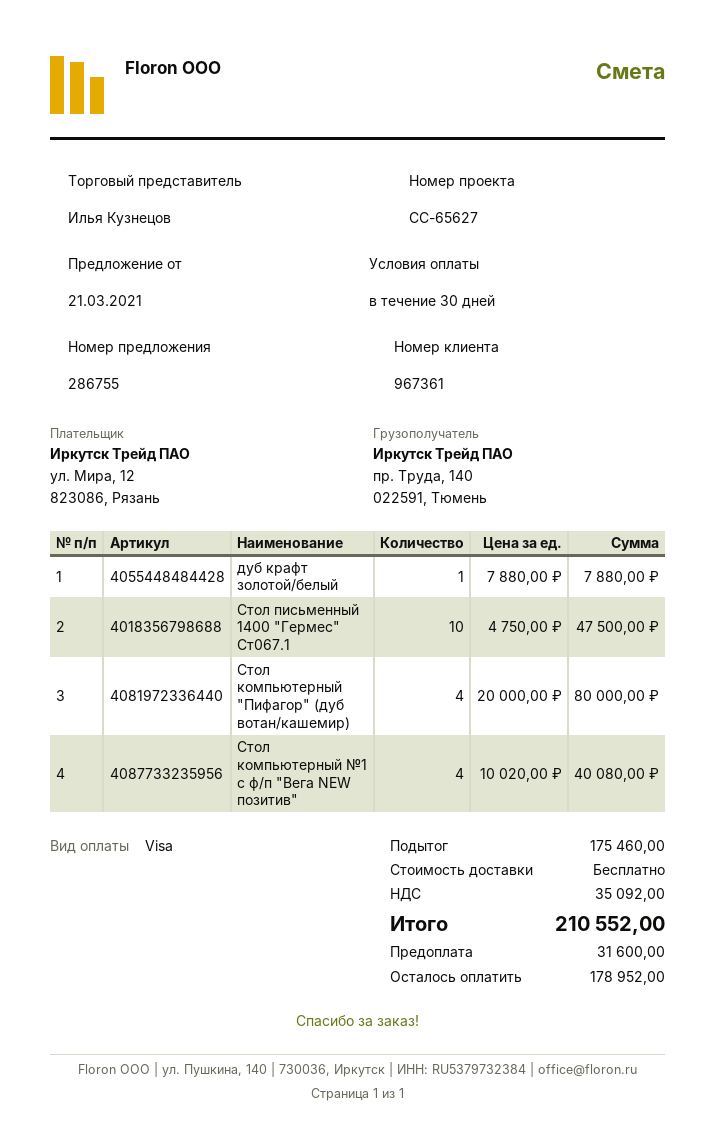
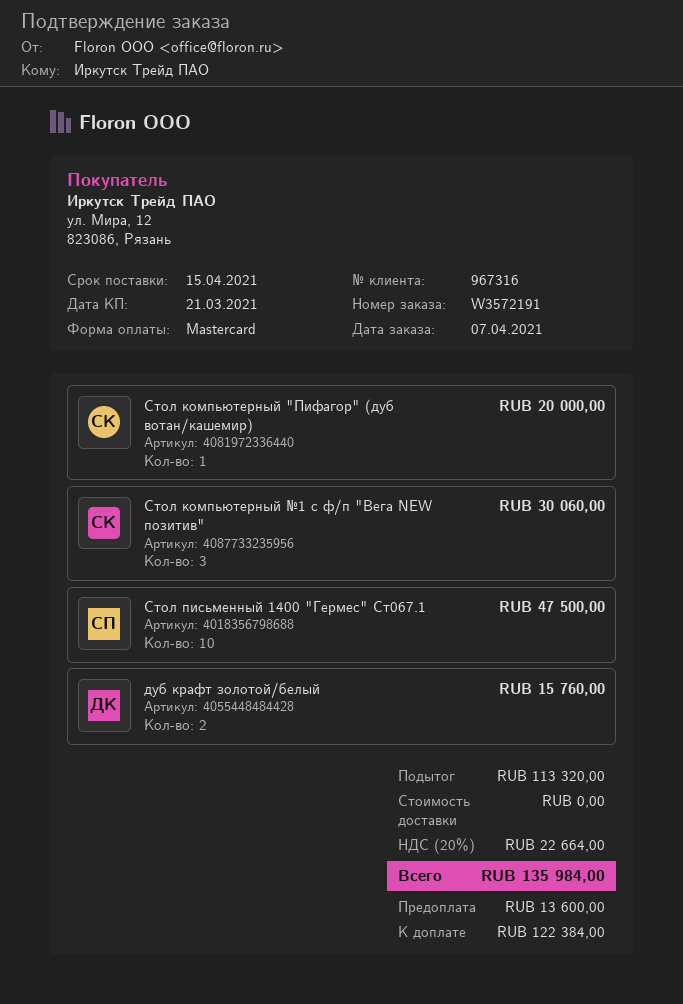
customer number: 967361 -> 967316
payment method: Visa -> Mastercard
дуб крафт золотой/белый: 1 for 7880.00 -> 2 for 15760.00
Стол компьютерный "Пифагор" (дуб вотан/кашемир): 4 for 80000.00 -> 1 for 20000.00
Стол компьютерный №1 с ф/п "Вега NEW позитив": 4 for 40080.00 -> 3 for 30060.00
subtotal: 175460.00 -> 113320.00
tax: 35092.00 -> 22664.00
total: 210552.00 -> 135984.00
deposit: 31600.00 -> 13600.00
balance: 178952.00 -> 122384.00

